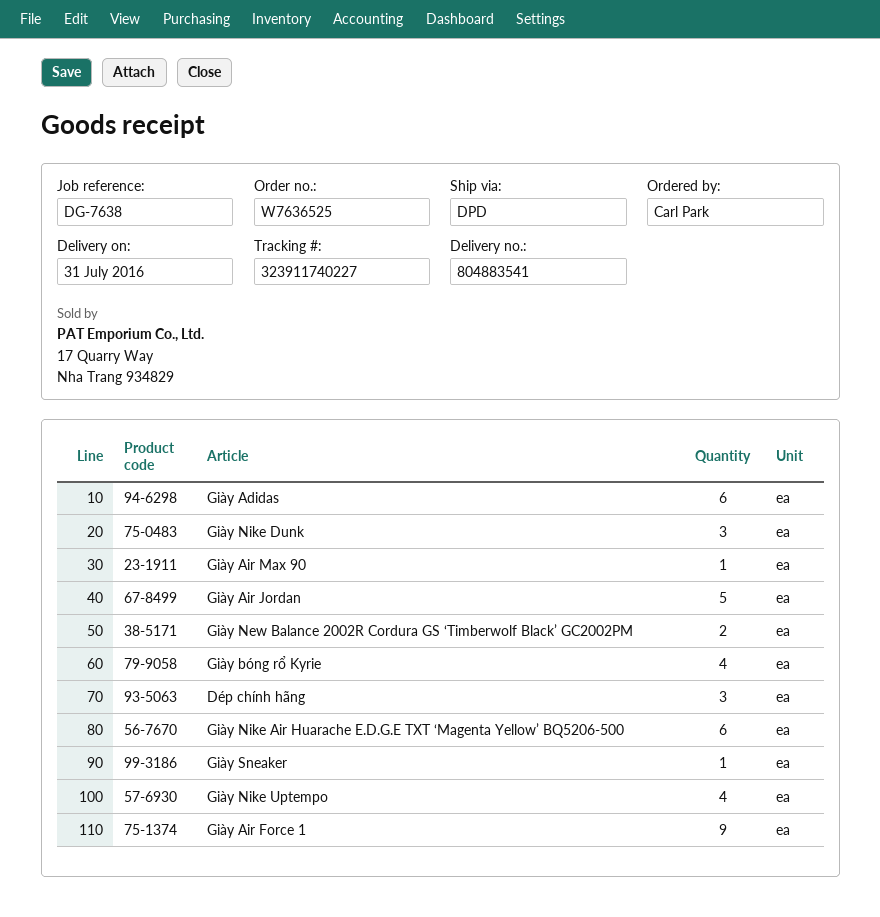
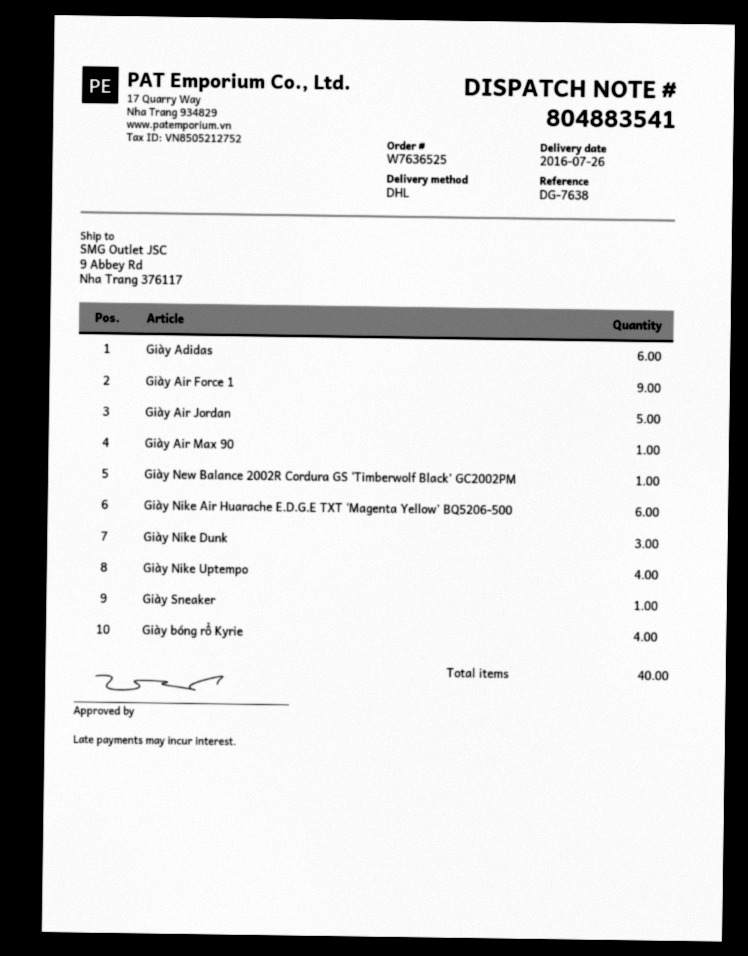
delivery date: 2016-07-31 -> 2016-07-26
shipping method: DPD -> DHL
Giày New Balance 2002R Cordura GS ‘Timberwolf Black’ GC2002PM: 2 -> 1
Dép chính hãng: 3 -> none

